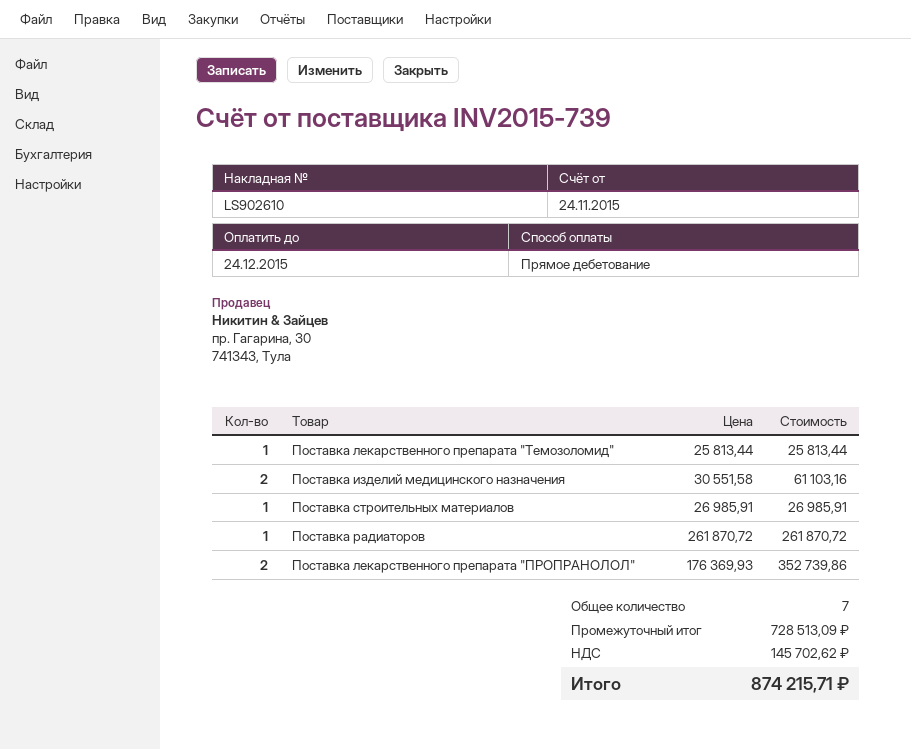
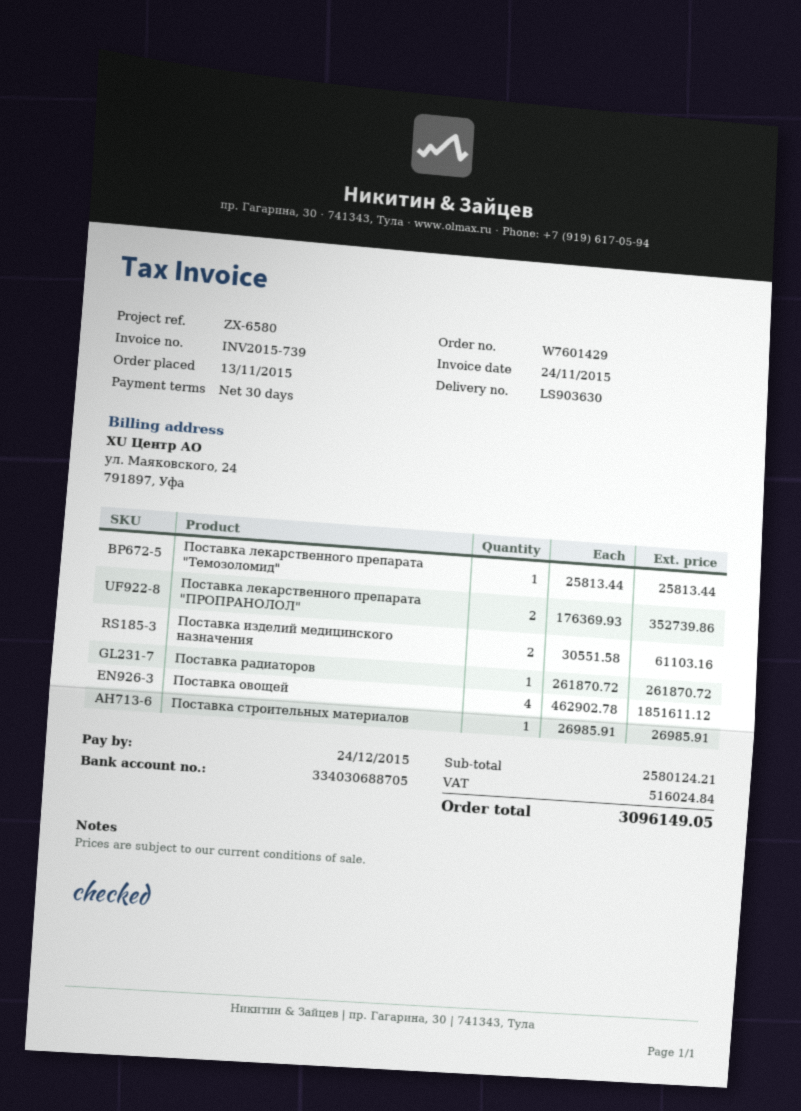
delivery note number: LS902610 -> LS903630
Поставка овощей: none -> 4 x 462902.78 = 1851611.12
subtotal: 728513.09 -> 2580124.21
tax: 145702.62 -> 516024.84
total: 874215.71 -> 3096149.05

